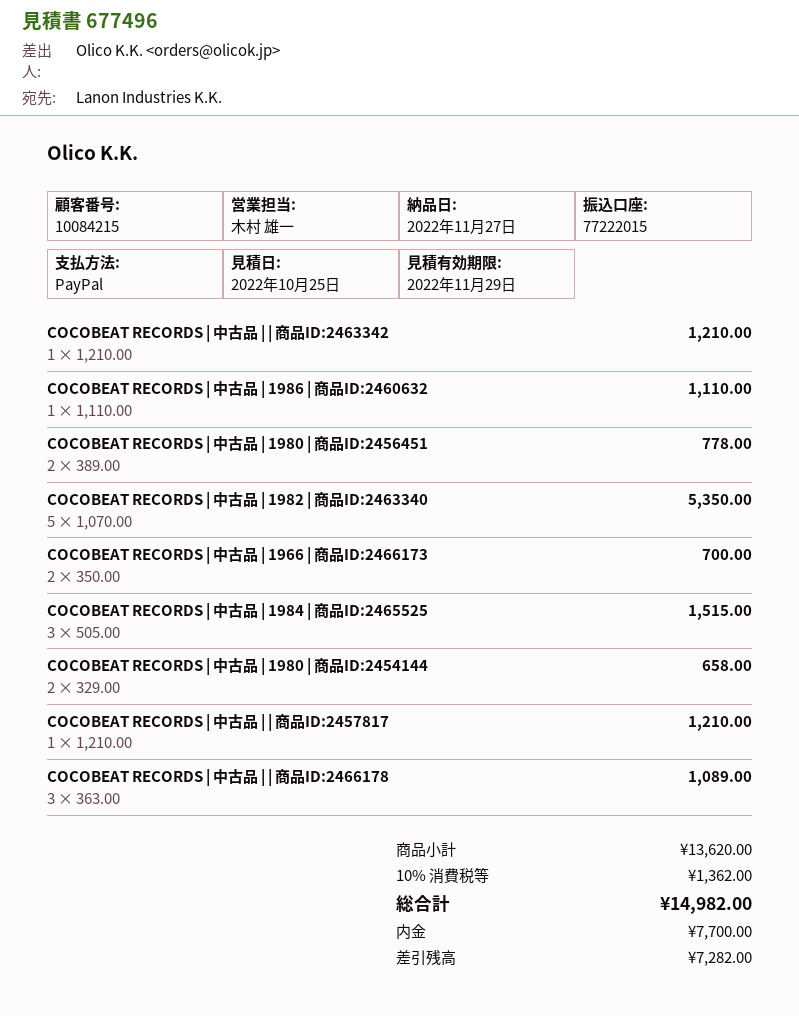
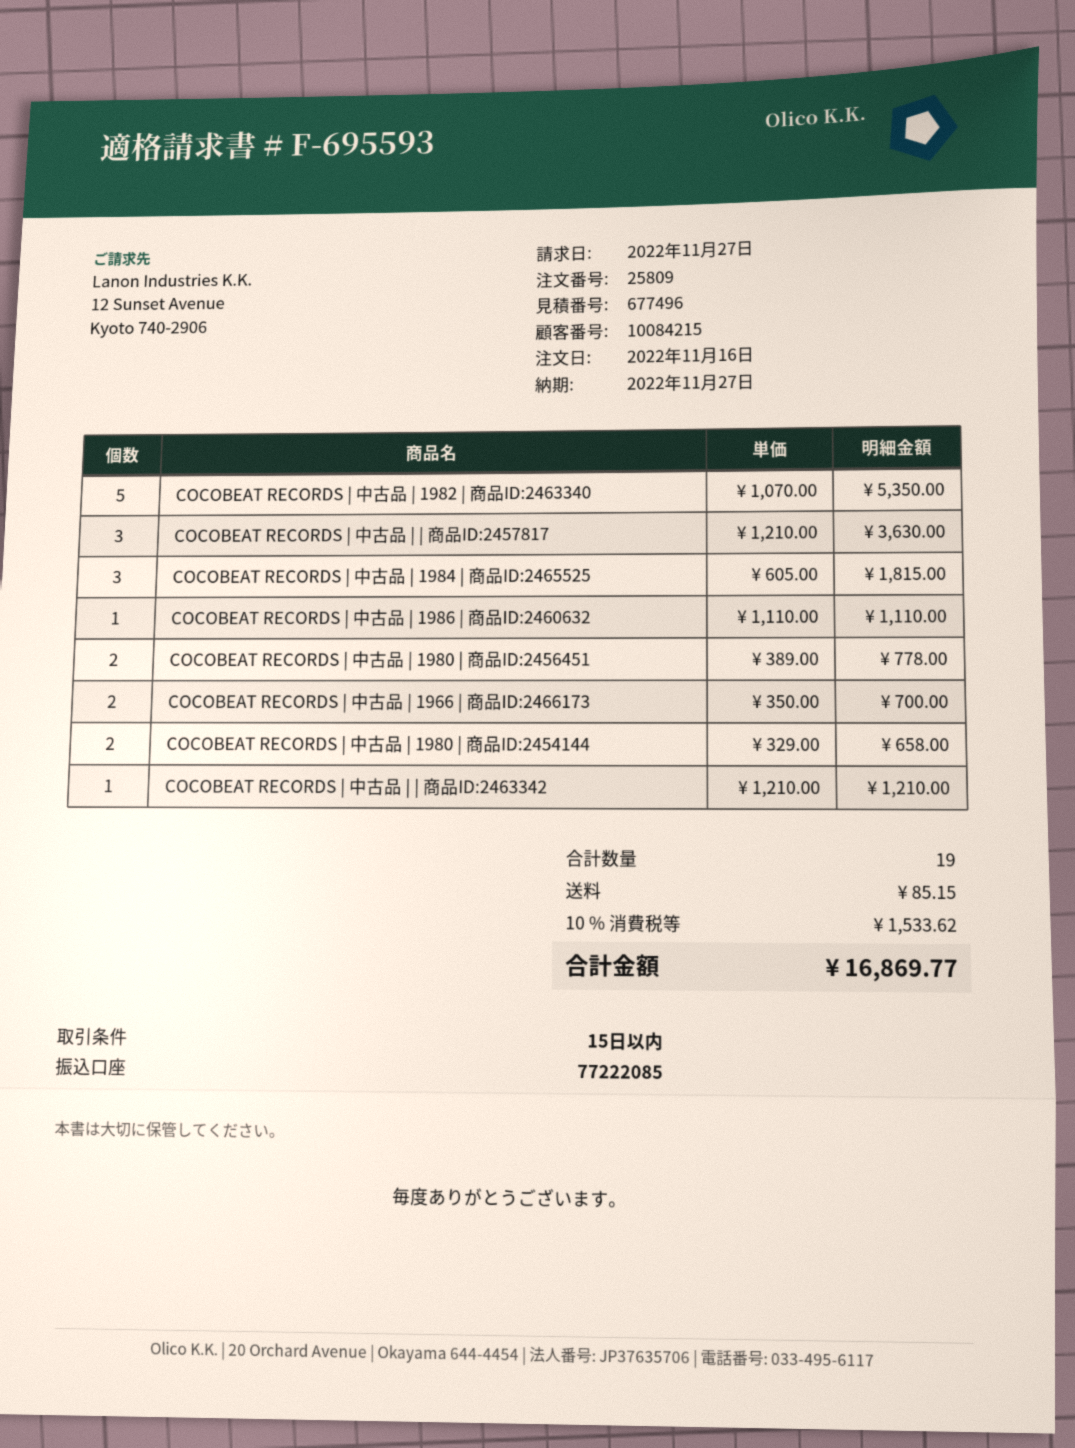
bank account: 77222015 -> 77222085
COCOBEAT RECORDS | 中古品 | 1984 | 商品ID:2465525: 3 x 505.00 = 1515.00 -> 3 x 605.00 = 1815.00
COCOBEAT RECORDS | 中古品 | | 商品ID:2457817: 1 x 1210.00 = 1210.00 -> 3 x 1210.00 = 3630.00
COCOBEAT RECORDS | 中古品 | | 商品ID:2466178: 3 x 363.00 = 1089.00 -> none
shipping: none -> 85.15
tax: 10% = 1362.00 -> 10% = 1533.62
total: 14982.00 -> 16869.77

